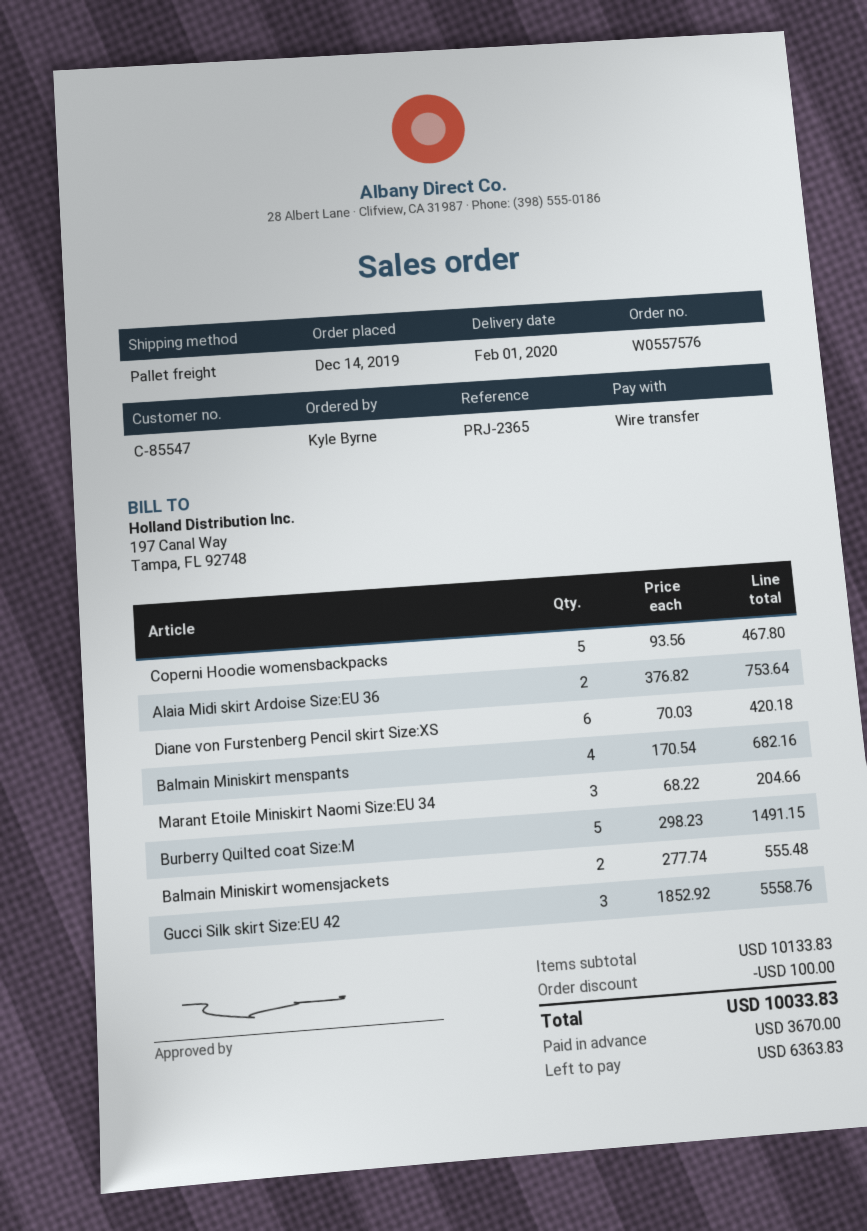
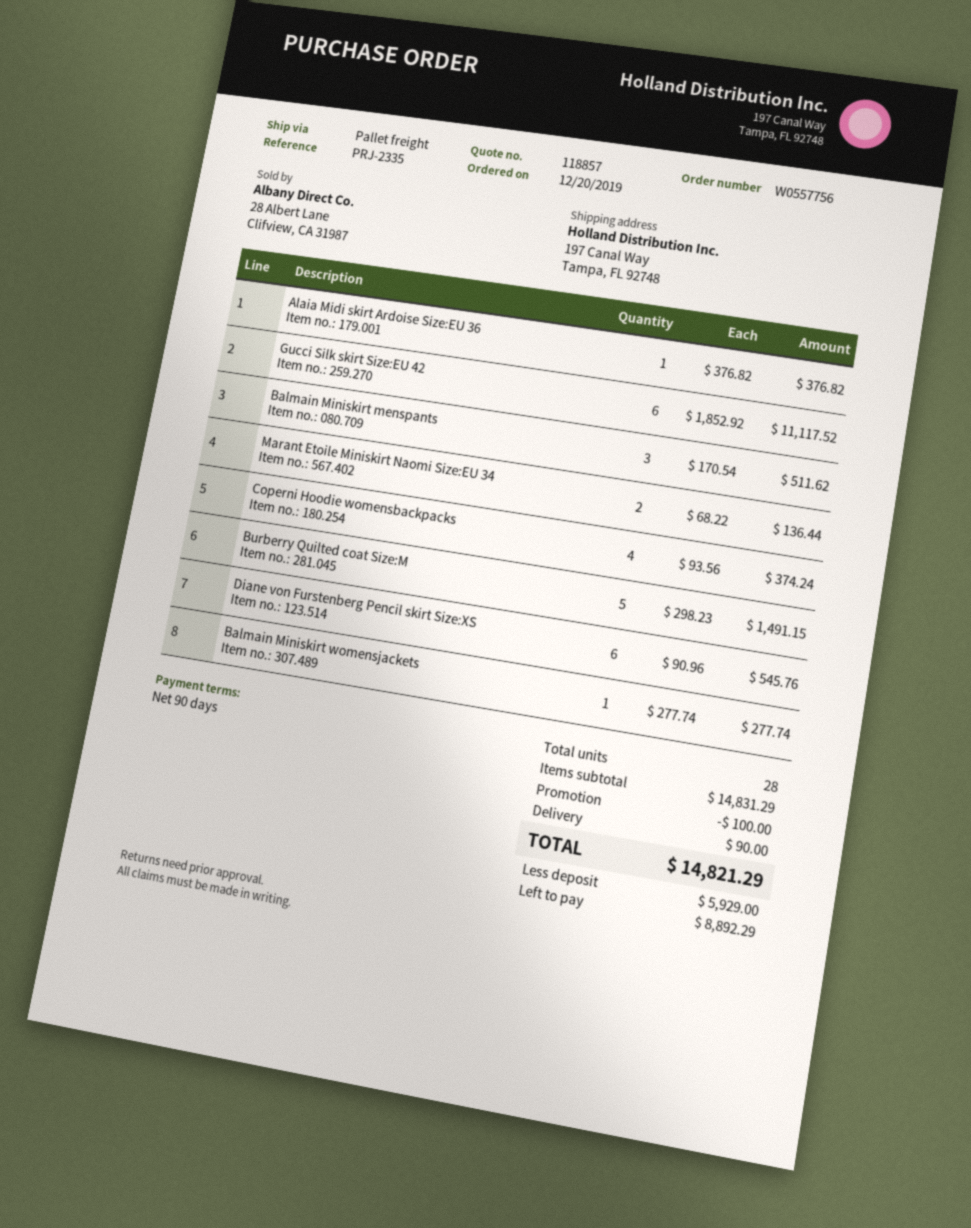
order number: W0557576 -> W0557756
order date: 2019-12-14 -> 2019-12-20
reference: PRJ-2365 -> PRJ-2335
Coperni Hoodie womensbackpacks: 5 x 93.56 = 467.80 -> 4 x 93.56 = 374.24
Alaia Midi skirt Ardoise Size:EU 36: 2 x 376.82 = 753.64 -> 1 x 376.82 = 376.82
Diane von Furstenberg Pencil skirt Size:XS: 6 x 70.03 = 420.18 -> 6 x 90.96 = 545.76
Balmain Miniskirt menspants: 4 x 170.54 = 682.16 -> 3 x 170.54 = 511.62
Marant Etoile Miniskirt Naomi Size:EU 34: 3 x 68.22 = 204.66 -> 2 x 68.22 = 136.44
Balmain Miniskirt womensjackets: 2 x 277.74 = 555.48 -> 1 x 277.74 = 277.74
Gucci Silk skirt Size:EU 42: 3 x 1852.92 = 5558.76 -> 6 x 1852.92 = 11117.52
subtotal: 10133.83 -> 14831.29
shipping: none -> 90.00
total: 10033.83 -> 14821.29
deposit: 3670.00 -> 5929.00
balance: 6363.83 -> 8892.29

